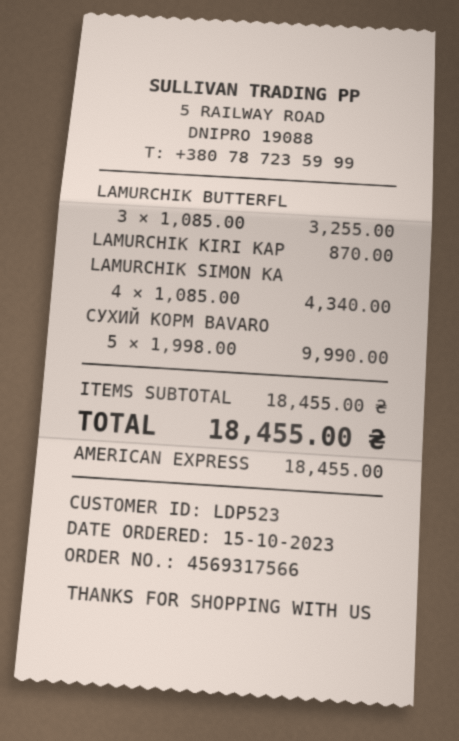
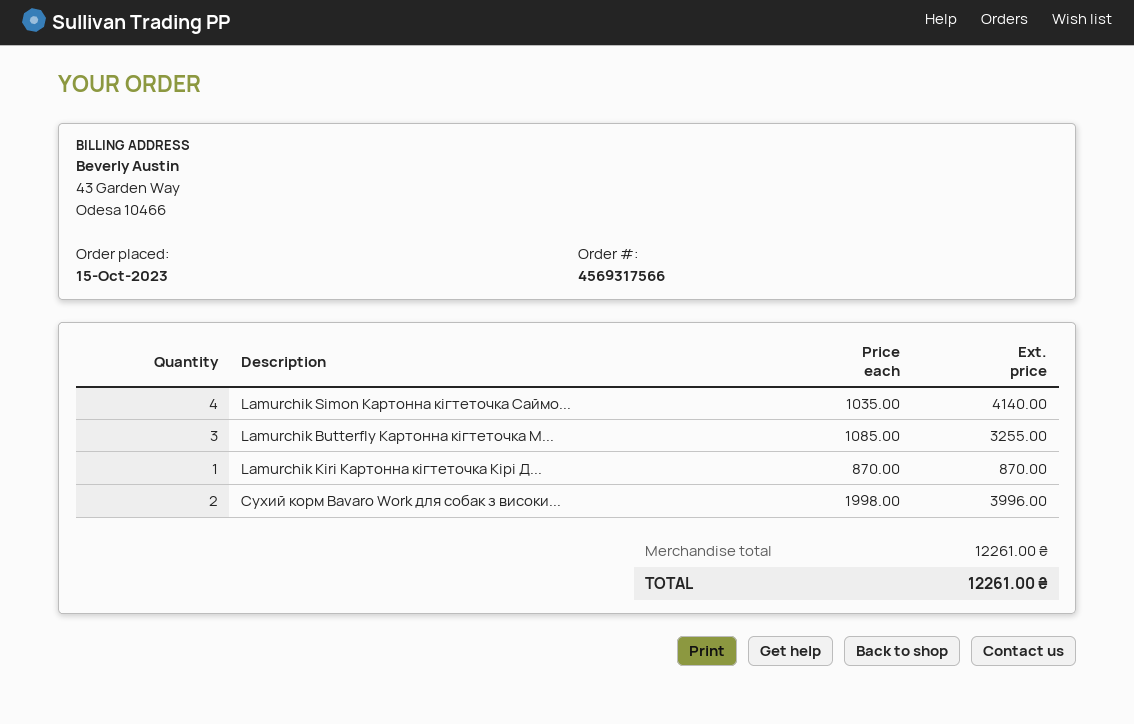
LAMURCHIK SIMON КА: 4 x 1085.00 = 4340.00 -> 4 x 1035.00 = 4140.00
СУХИЙ КОРМ BAVARO: 5 x 1998.00 = 9990.00 -> 2 x 1998.00 = 3996.00
subtotal: 18455.00 -> 12261.00
total: 18455.00 -> 12261.00

